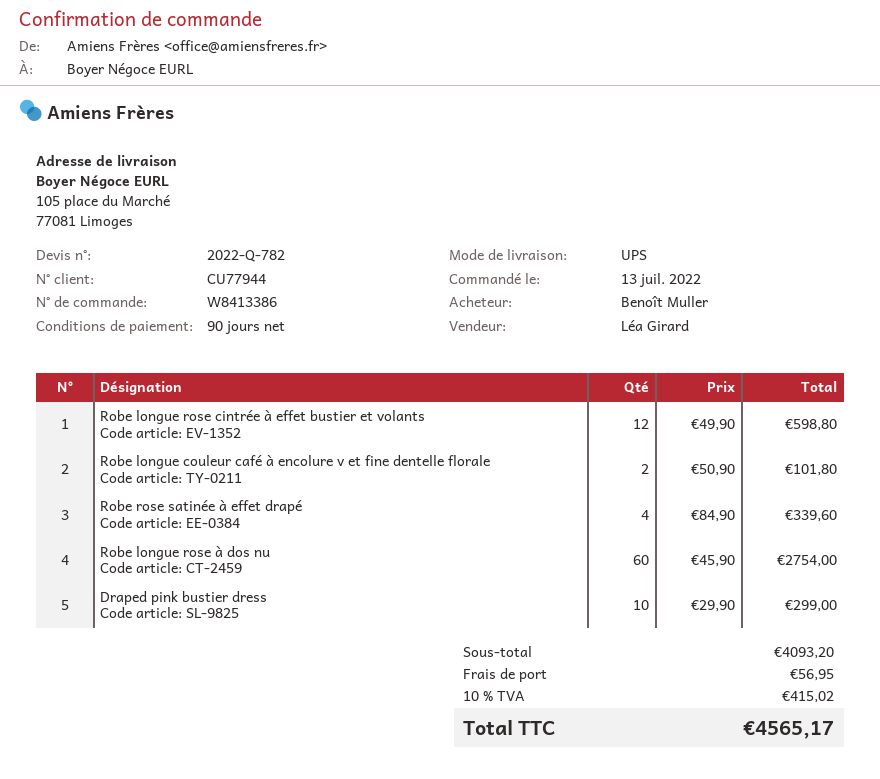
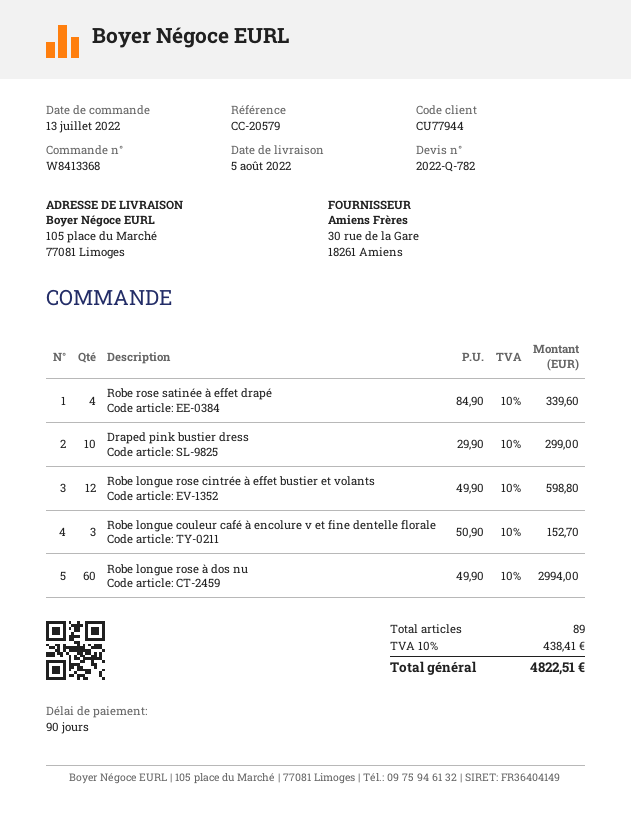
order number: W8413386 -> W8413368
Robe longue couleur café à encolure v et fine dentelle florale: 2 x 50.90 = 101.80 -> 3 x 50.90 = 152.70
Robe longue rose à dos nu: 60 x 45.90 = 2754.00 -> 60 x 49.90 = 2994.00
shipping: 56.95 -> none
tax: 10% = 415.02 -> 10% = 438.41
total: 4565.17 -> 4822.51

